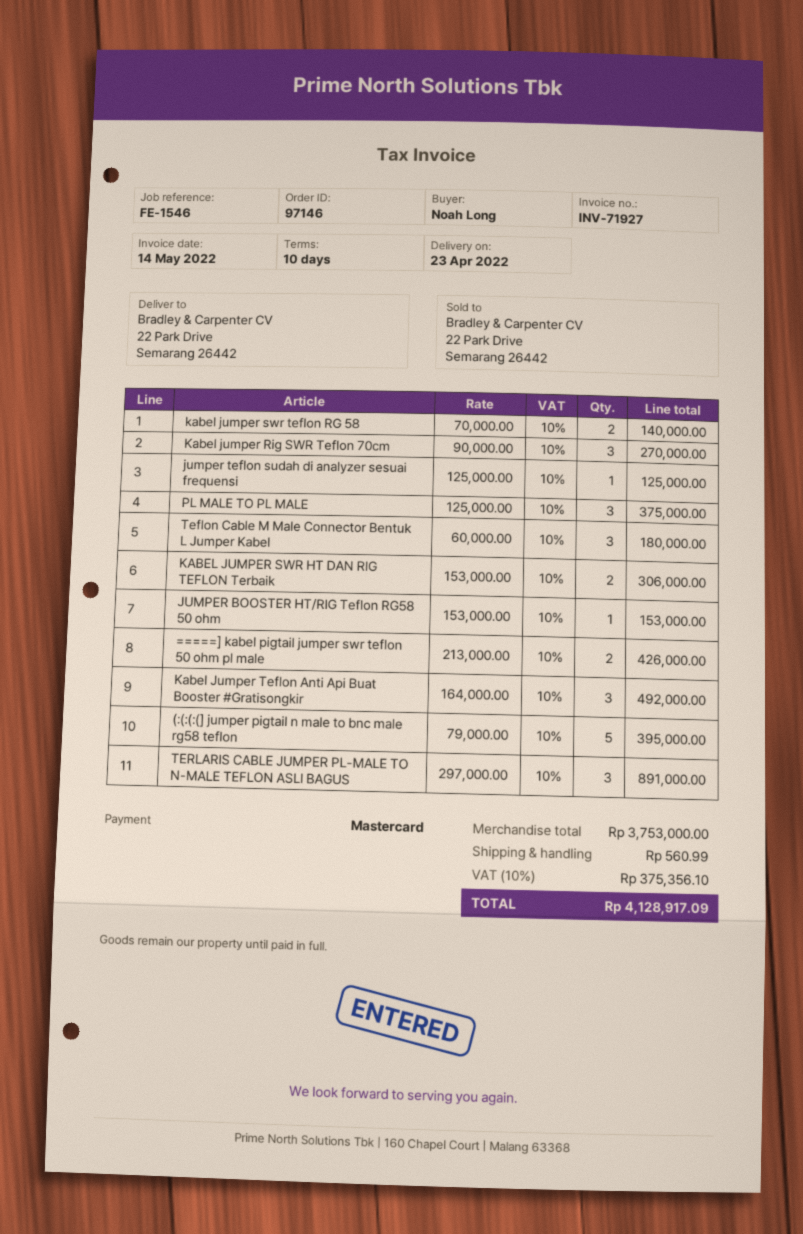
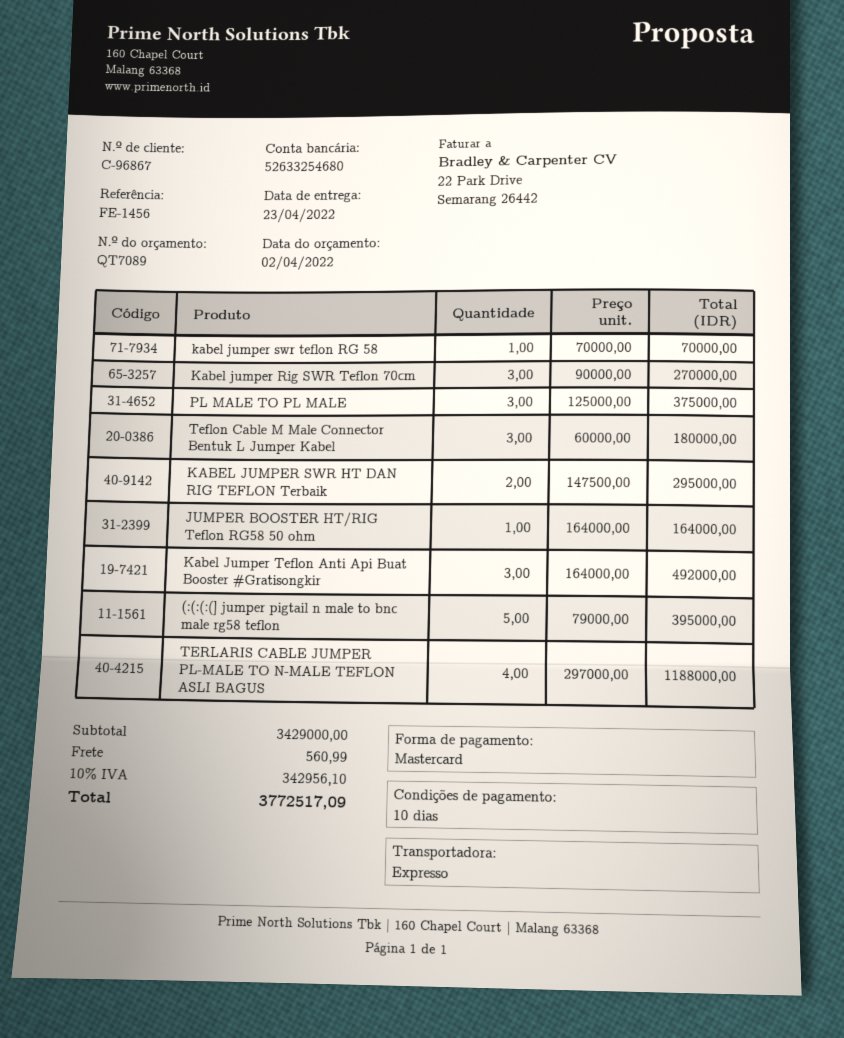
reference: FE-1546 -> FE-1456
kabel jumper swr teflon RG 58: 2 x 70000.00 = 140000.00 -> 1 x 70000.00 = 70000.00
jumper teflon sudah di analyzer sesuai frequensi: 1 x 125000.00 = 125000.00 -> none
KABEL JUMPER SWR HT DAN RIG TEFLON Terbaik: 2 x 153000.00 = 306000.00 -> 2 x 147500.00 = 295000.00
JUMPER BOOSTER HT/RIG Teflon RG58 50 ohm: 1 x 153000.00 = 153000.00 -> 1 x 164000.00 = 164000.00
=====] kabel pigtail jumper swr teflon 50 ohm pl male: 2 x 213000.00 = 426000.00 -> none
TERLARIS CABLE JUMPER PL-MALE TO N-MALE TEFLON ASLI BAGUS: 3 x 297000.00 = 891000.00 -> 4 x 297000.00 = 1188000.00
subtotal: 3753000.00 -> 3429000.00
tax: 10% = 375356.10 -> 10% = 342956.10
total: 4128917.09 -> 3772517.09

